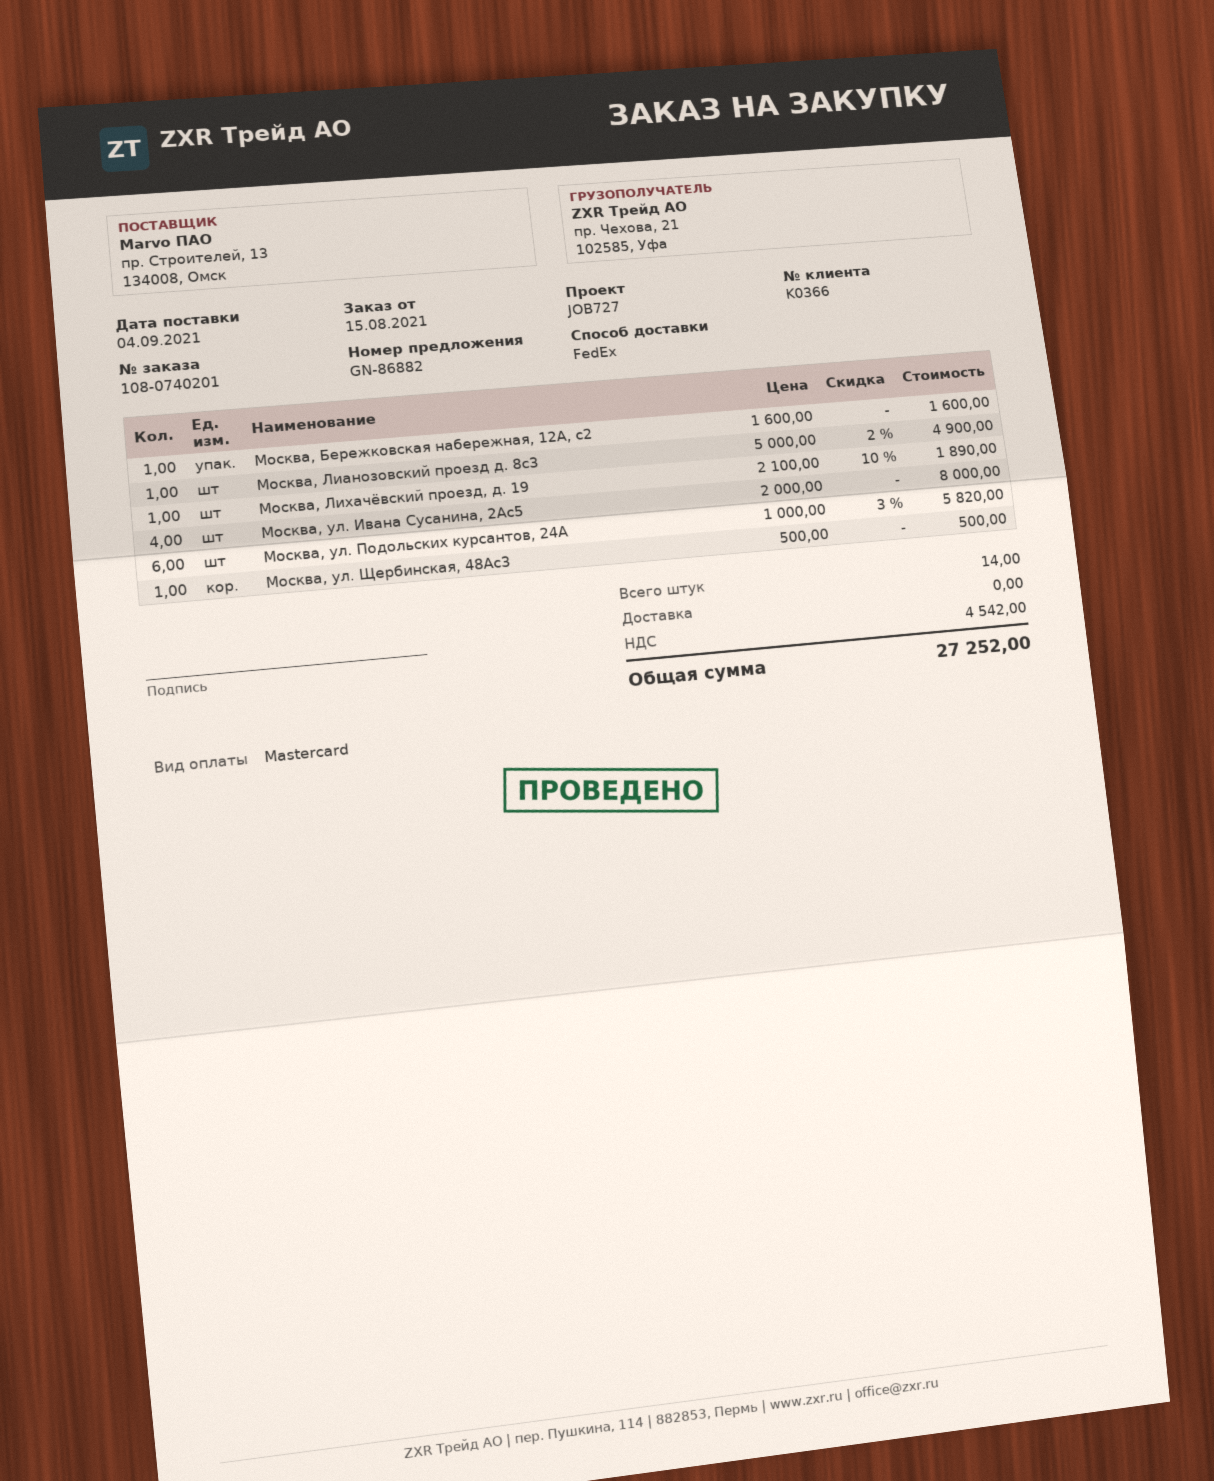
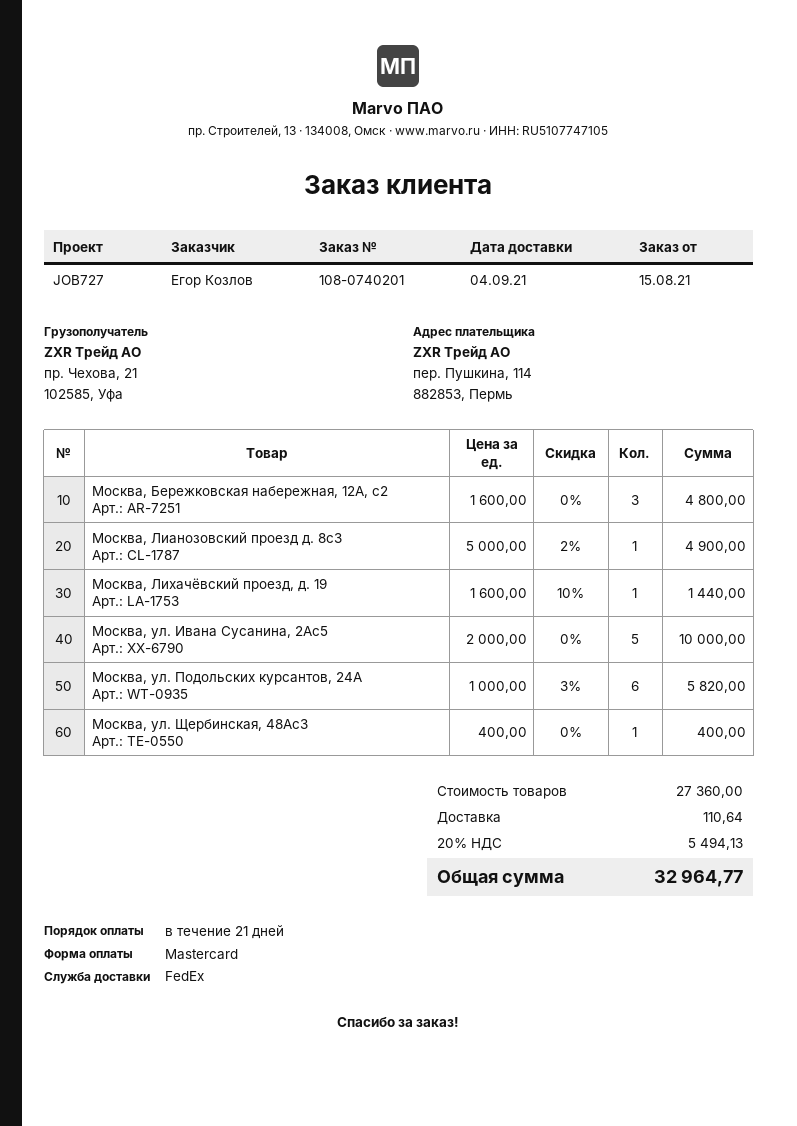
Москва, Бережковская набережная, 12А, с2: 1 x 1600.00 = 1600.00 -> 3 x 1600.00 = 4800.00
Москва, Лихачёвский проезд, д. 19: 1 x 2100.00 - 10% = 1890.00 -> 1 x 1600.00 - 10% = 1440.00
Москва, ул. Ивана Сусанина, 2Ас5: 4 x 2000.00 = 8000.00 -> 5 x 2000.00 = 10000.00
Москва, ул. Щербинская, 48Ас3: 1 x 500.00 = 500.00 -> 1 x 400.00 = 400.00
shipping: 0.00 -> 110.64
tax: 4542.00 -> 5494.13
total: 27252.00 -> 32964.77

